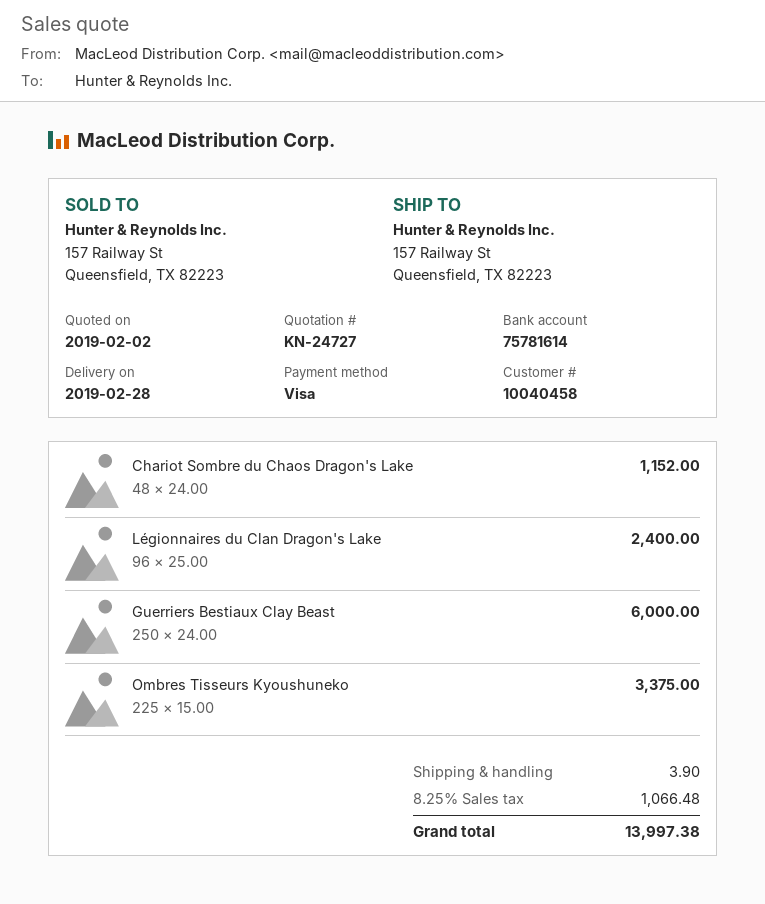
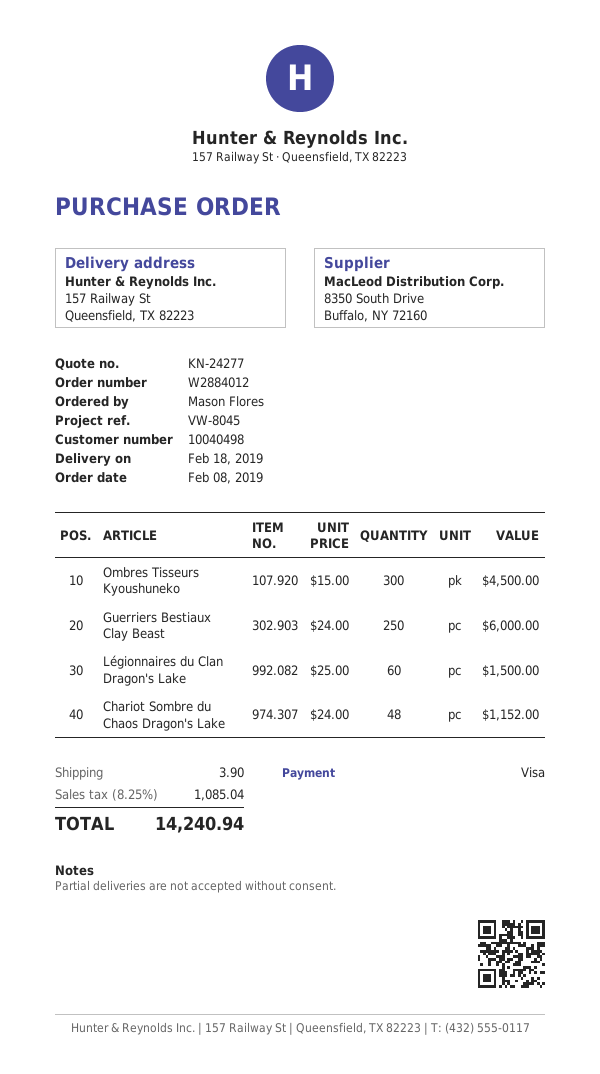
quote number: KN-24727 -> KN-24277
delivery date: 2019-02-28 -> 2019-02-18
customer number: 10040458 -> 10040498
Légionnaires du Clan Dragon's Lake: 96 x 25.00 = 2400.00 -> 60 x 25.00 = 1500.00
Ombres Tisseurs Kyoushuneko: 225 x 15.00 = 3375.00 -> 300 x 15.00 = 4500.00
tax: 8.25% = 1066.48 -> 8.25% = 1085.04
total: 13997.38 -> 14240.94

